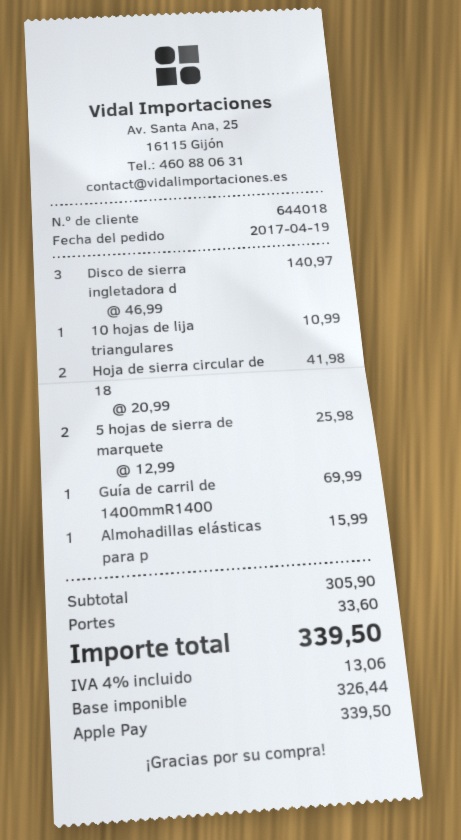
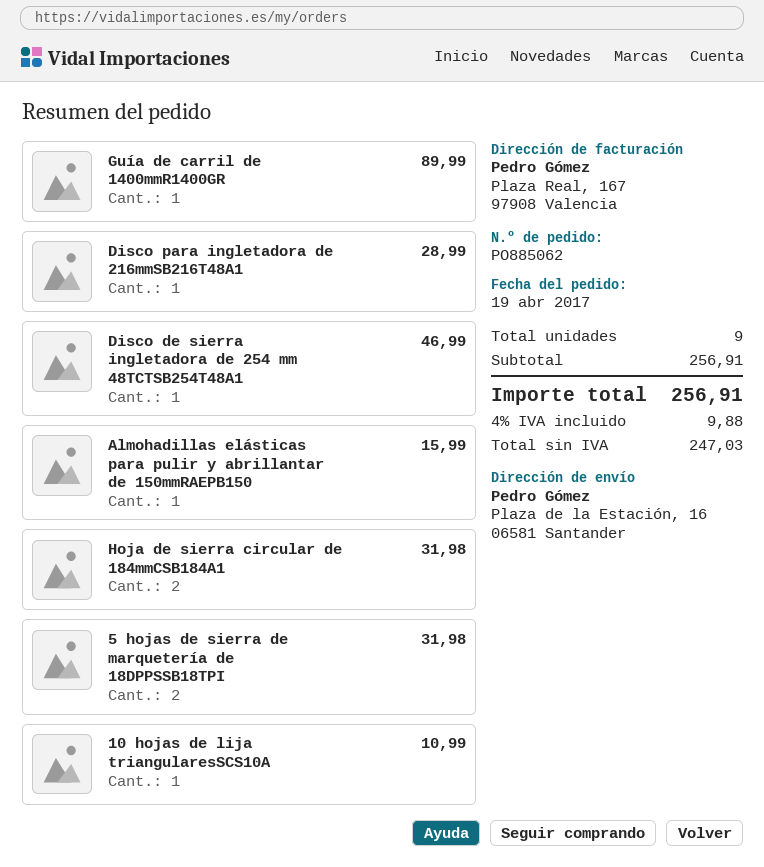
Disco de sierra ingletadora d: 3 for 140.97 -> 1 for 46.99
Hoja de sierra circular de 18: 2 for 41.98 -> 2 for 31.98
5 hojas de sierra de marquete: 2 for 25.98 -> 2 for 31.98
Guía de carril de 1400mmR1400: 1 for 69.99 -> 1 for 89.99
Disco para ingletadora de 216mmSB216T48A1: none -> 1 for 28.99
subtotal: 305.90 -> 256.91
shipping: 33.60 -> none
net: 326.44 -> 247.03
tax: 4% = 13.06 -> 4% = 9.88
total: 339.50 -> 256.91

